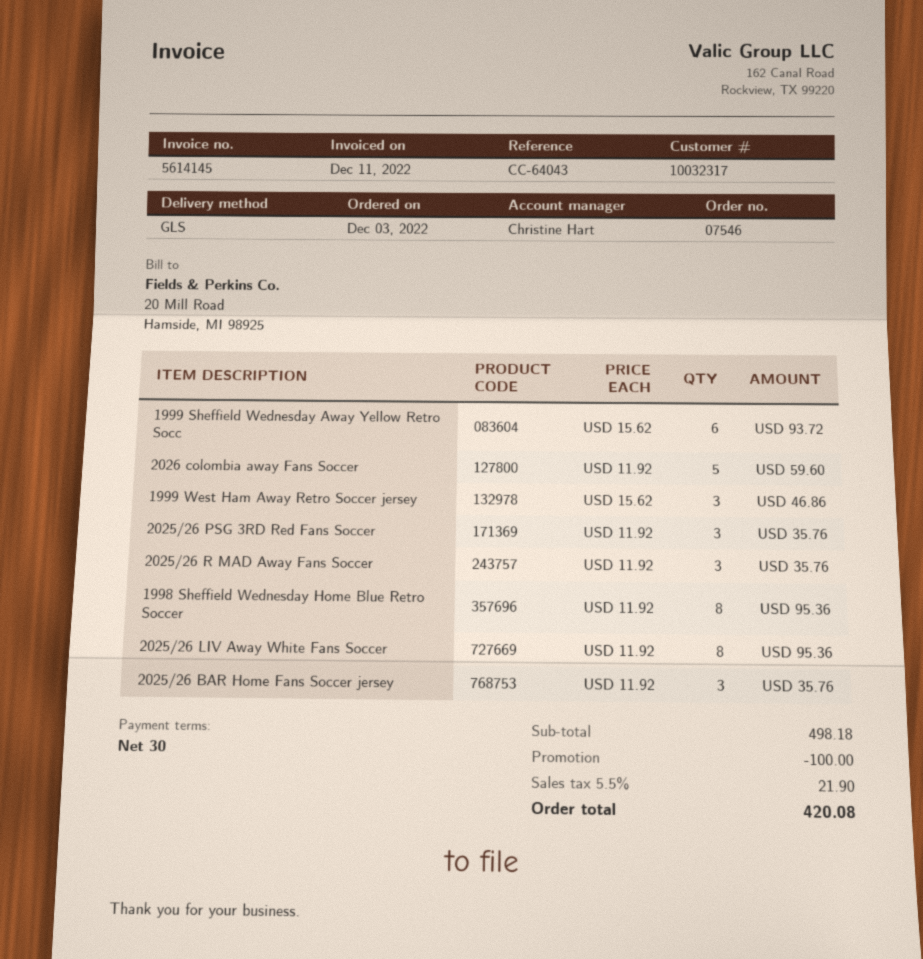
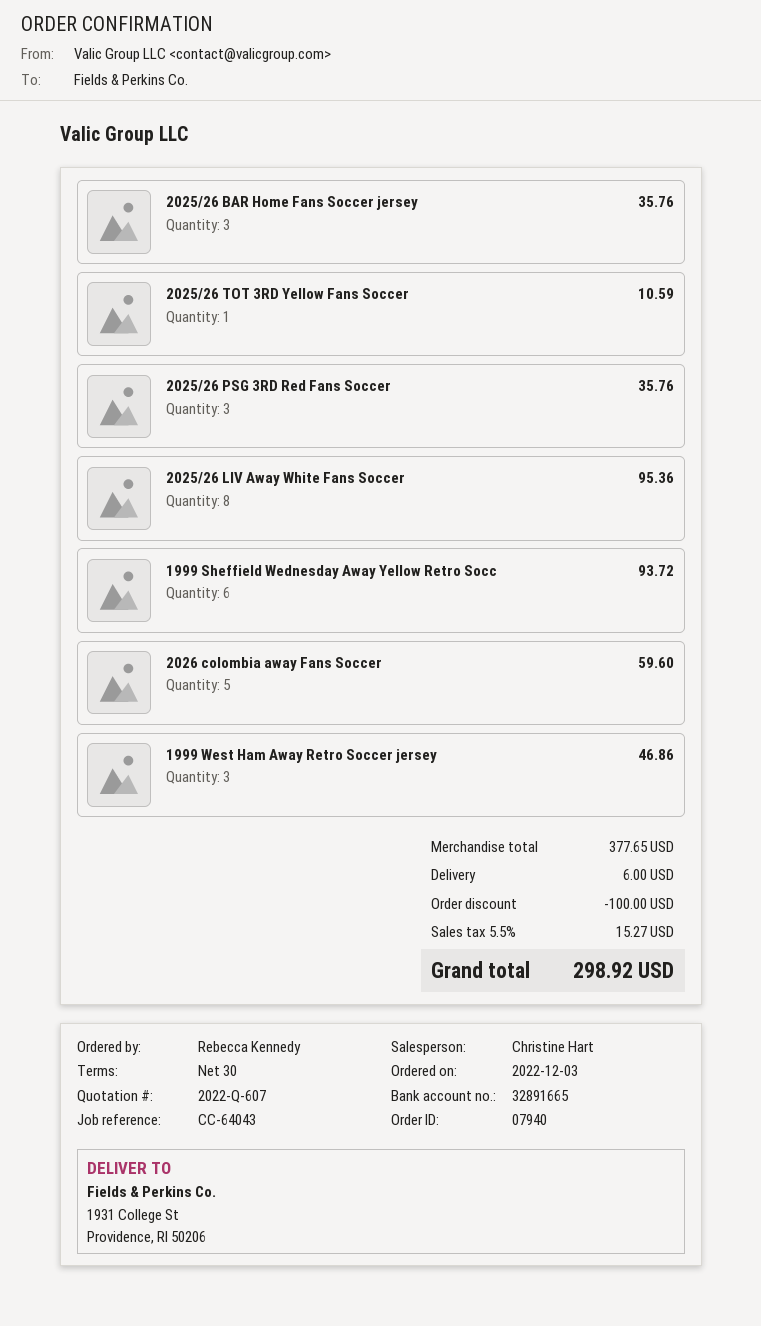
order number: 07546 -> 07940
2025/26 R MAD Away Fans Soccer: 3 for 35.76 -> none
1998 Sheffield Wednesday Home Blue Retro Soccer: 8 for 95.36 -> none
2025/26 TOT 3RD Yellow Fans Soccer: none -> 1 for 10.59
subtotal: 498.18 -> 377.65
shipping: none -> 6.00
tax: 5.5% = 21.90 -> 5.5% = 15.27
total: 420.08 -> 298.92

